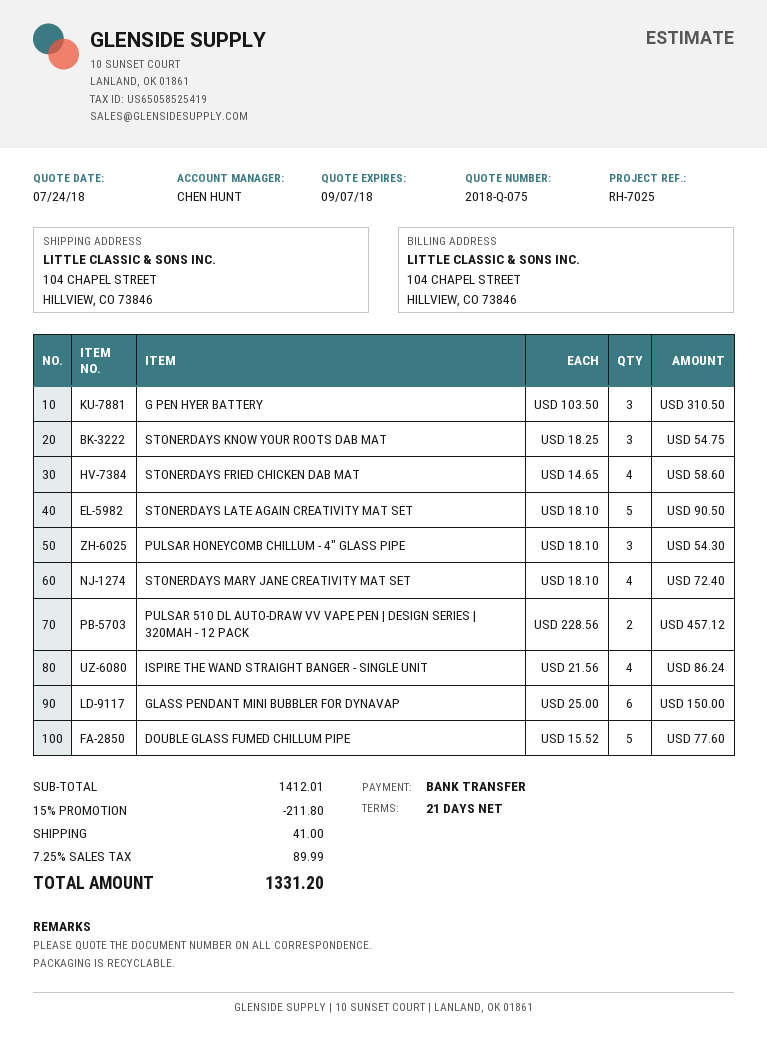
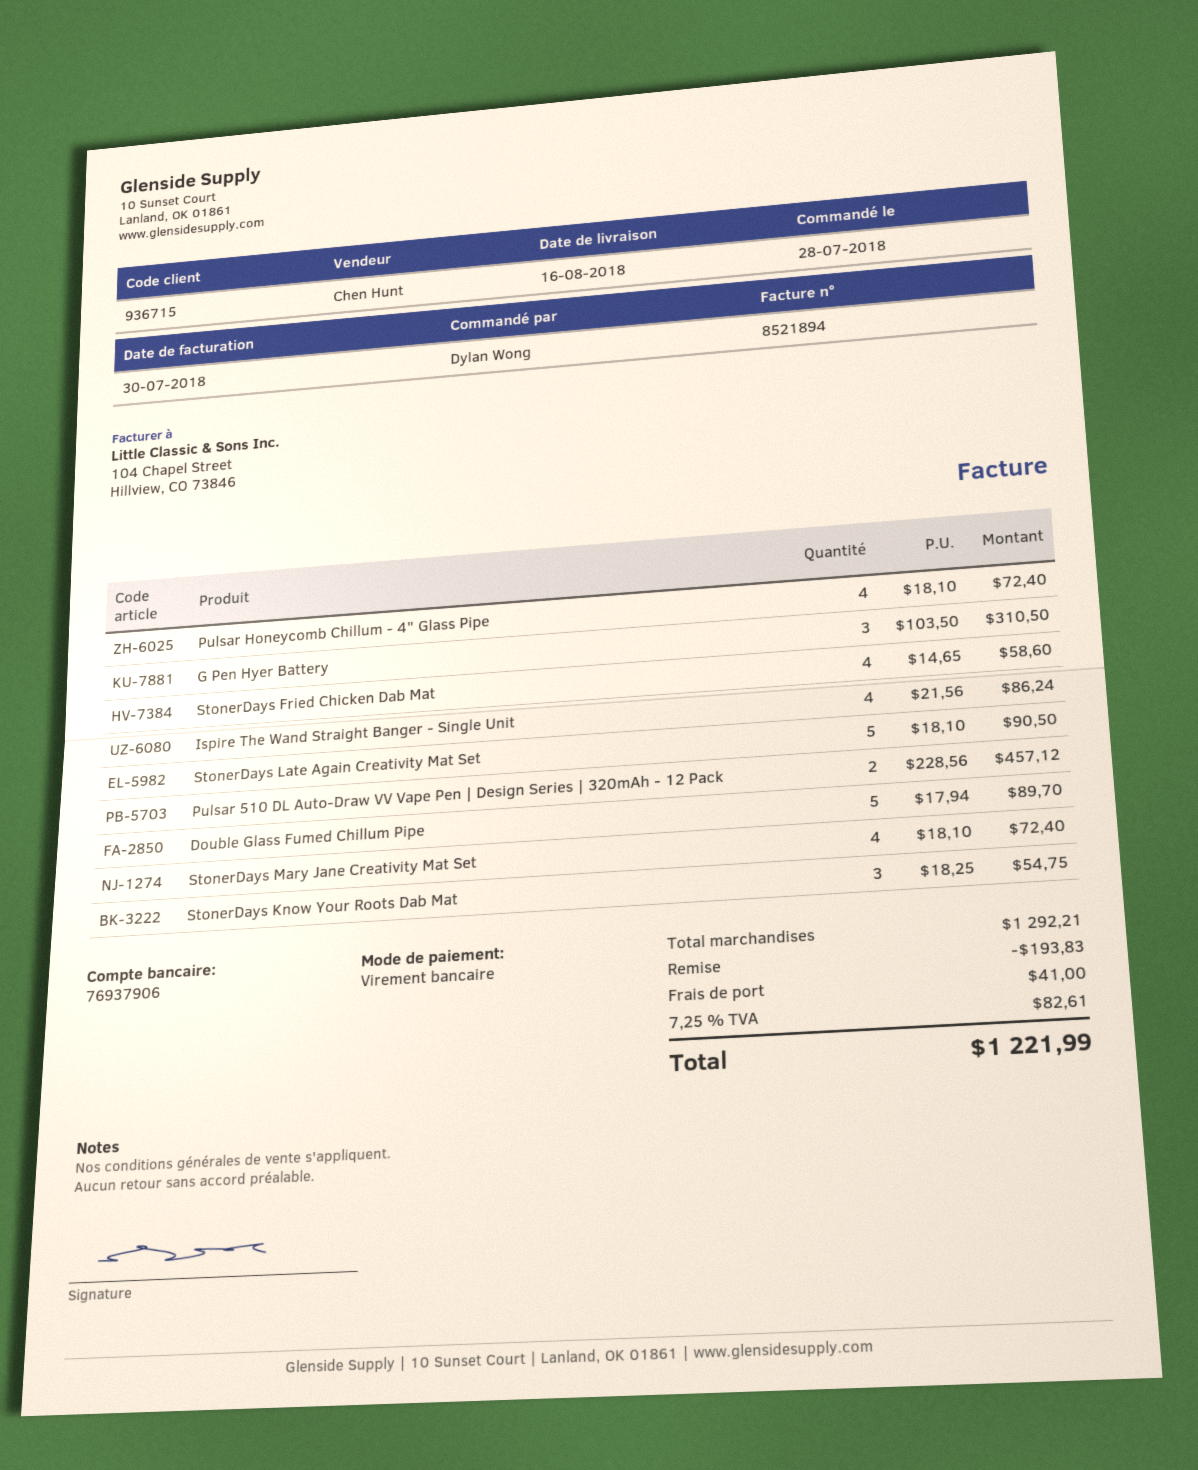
PULSAR HONEYCOMB CHILLUM - 4" GLASS PIPE: 3 x 18.10 = 54.30 -> 4 x 18.10 = 72.40
GLASS PENDANT MINI BUBBLER FOR DYNAVAP: 6 x 25.00 = 150.00 -> none
DOUBLE GLASS FUMED CHILLUM PIPE: 5 x 15.52 = 77.60 -> 5 x 17.94 = 89.70
subtotal: 1412.01 -> 1292.21
discount: 211.80 -> 193.83
tax: 7.25% = 89.99 -> 7.25% = 82.61
total: 1331.20 -> 1221.99

